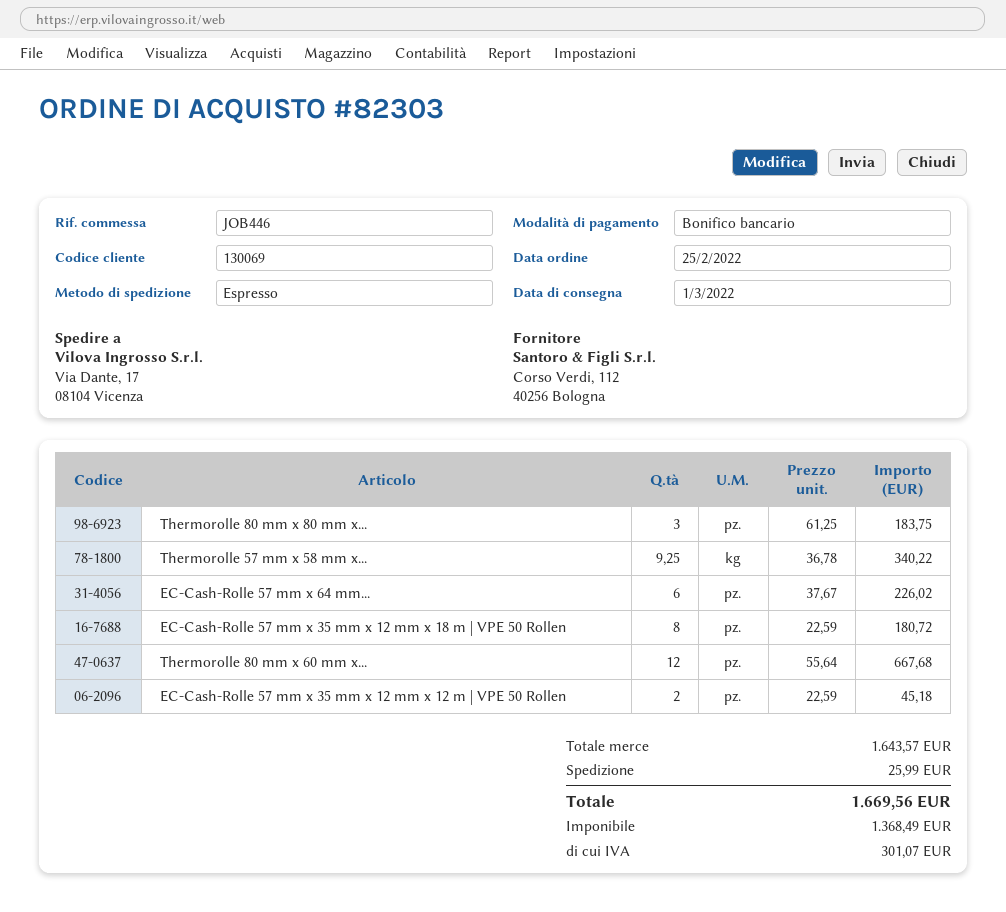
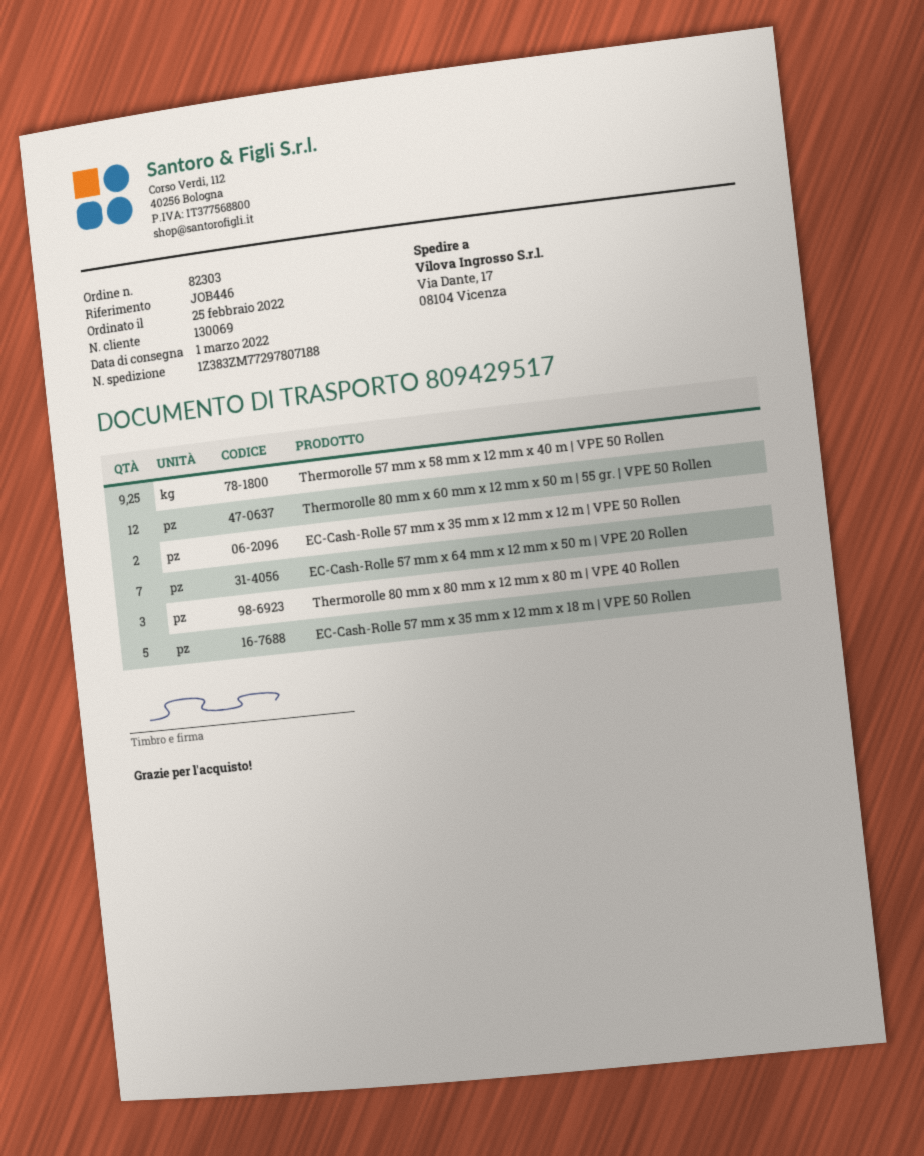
EC-Cash-Rolle 57 mm x 64 mm...: 6 -> 7
EC-Cash-Rolle 57 mm x 35 mm x 12 mm x 18 m | VPE 50 Rollen: 8 -> 5

